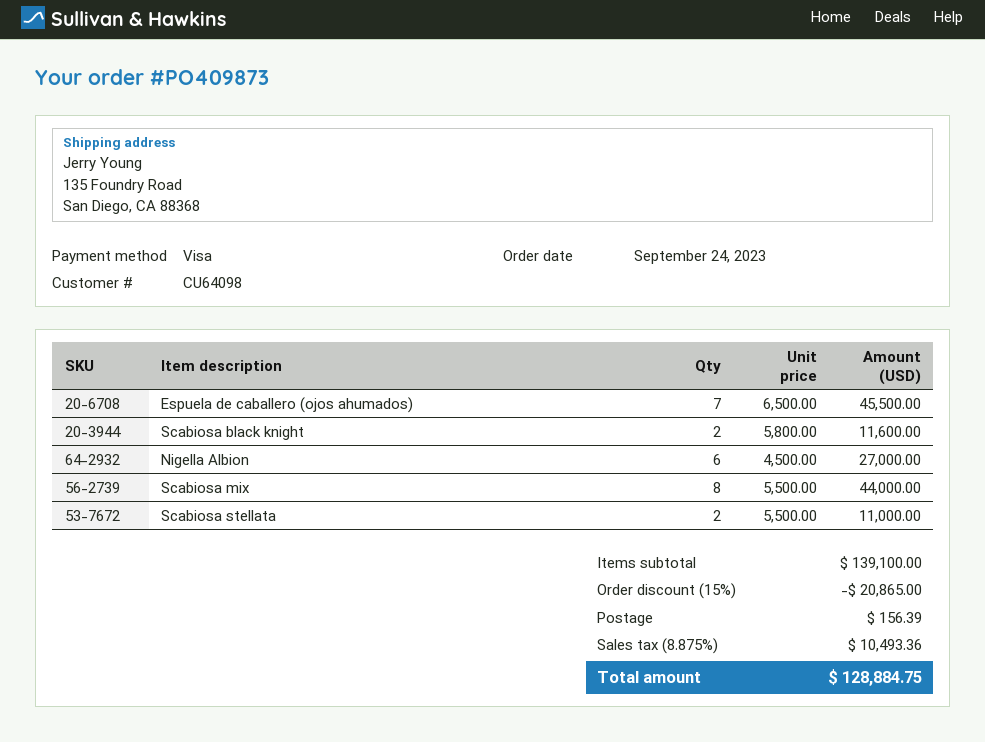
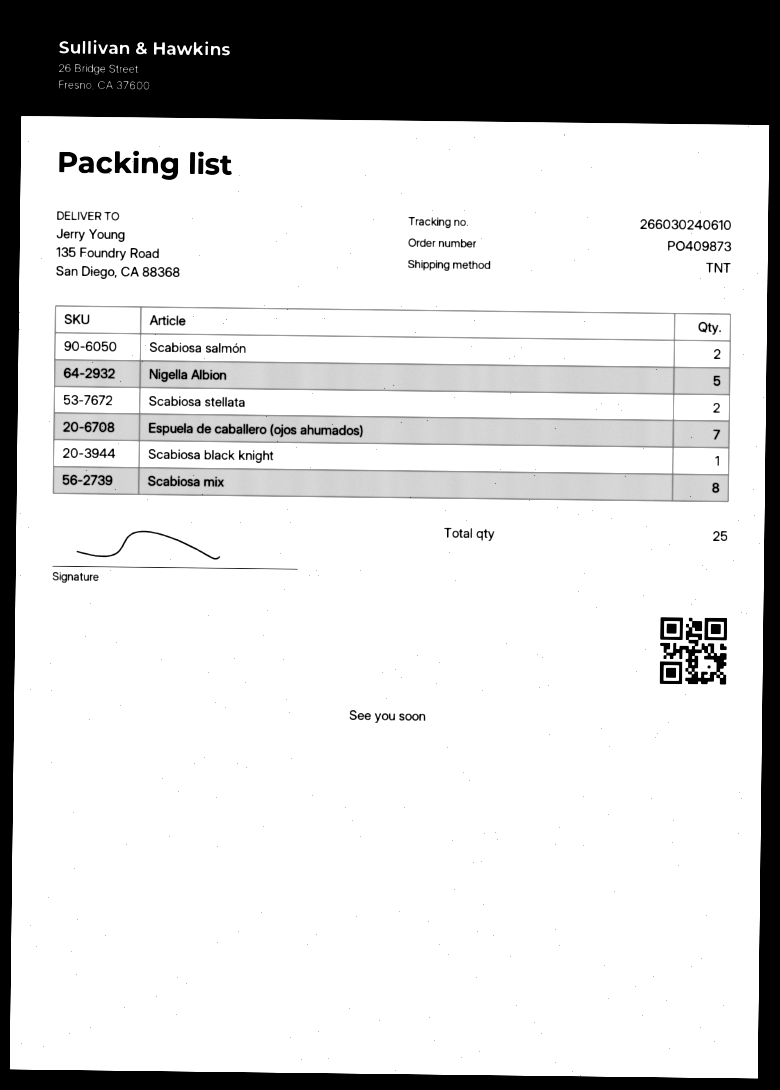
Scabiosa black knight: 2 -> 1
Nigella Albion: 6 -> 5
Scabiosa salmón: none -> 2

